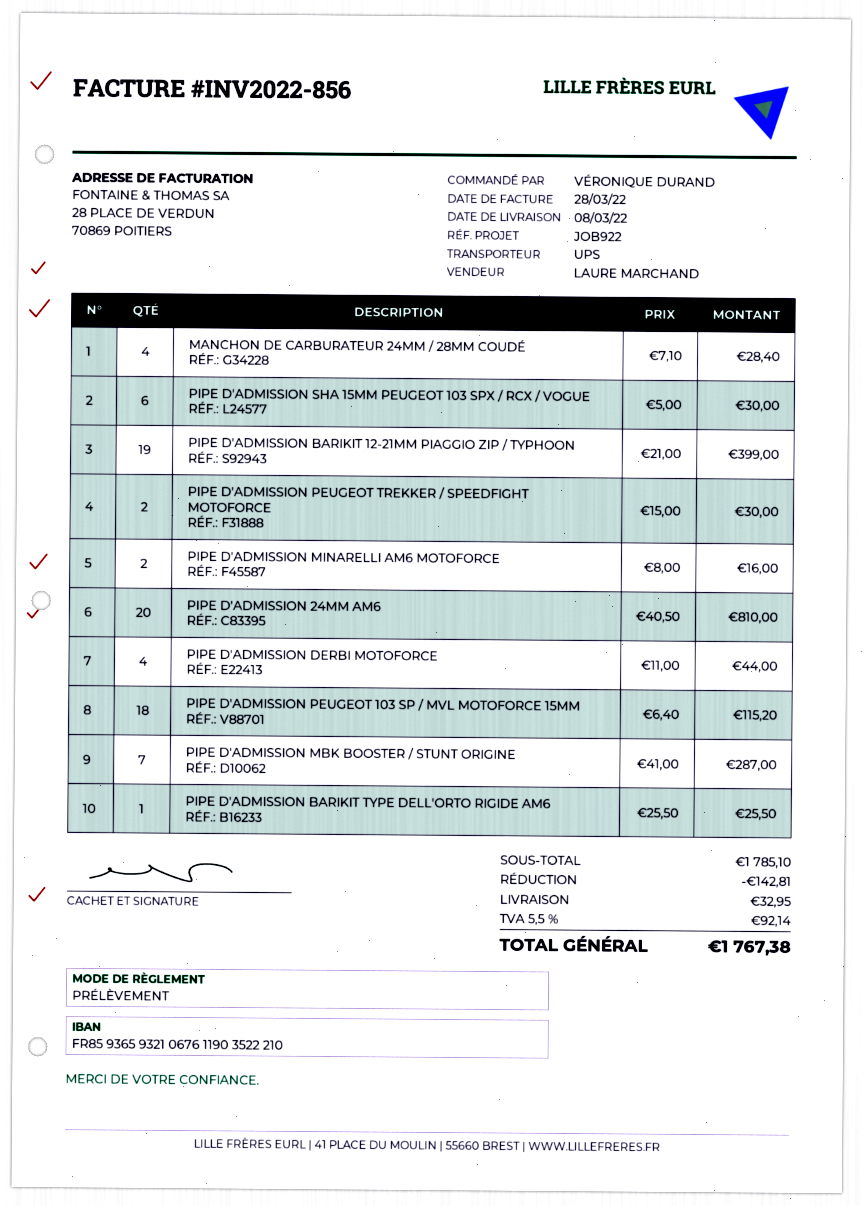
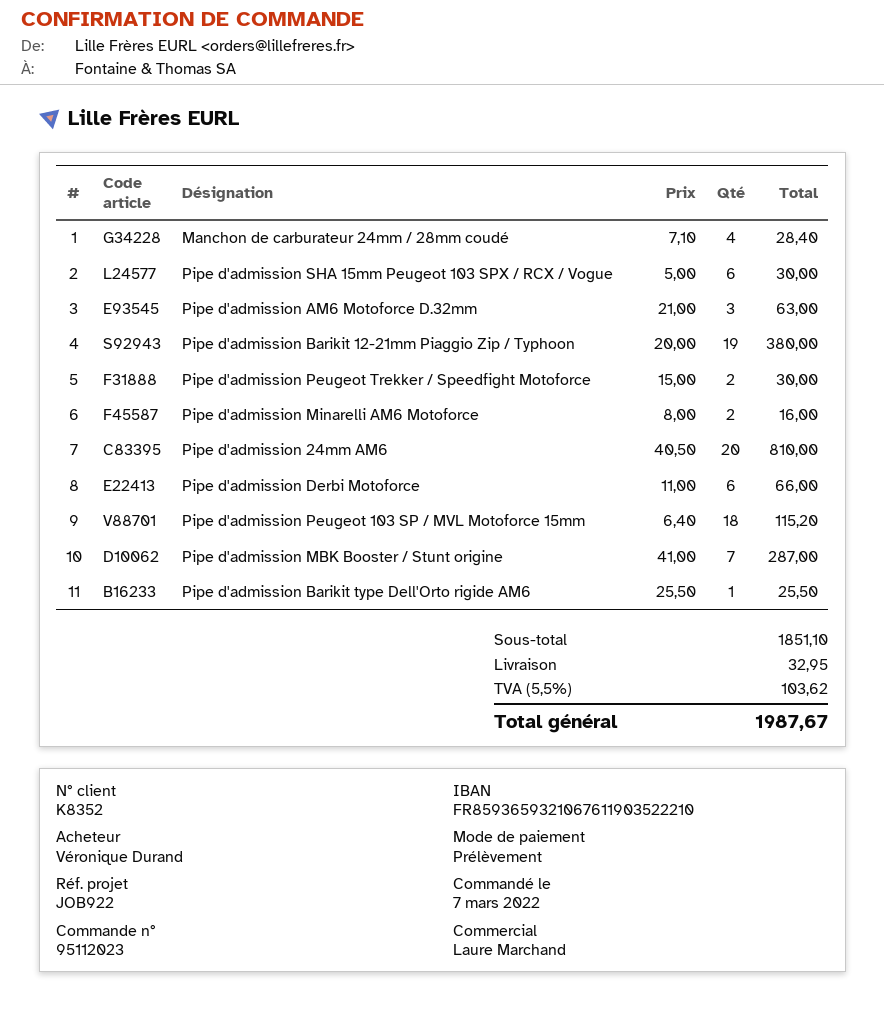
PIPE D'ADMISSION BARIKIT 12-21MM PIAGGIO ZIP / TYPHOON: 19 x 21.00 = 399.00 -> 19 x 20.00 = 380.00
PIPE D'ADMISSION DERBI MOTOFORCE: 4 x 11.00 = 44.00 -> 6 x 11.00 = 66.00
Pipe d'admission AM6 Motoforce D.32mm: none -> 3 x 21.00 = 63.00
subtotal: 1785.10 -> 1851.10
discount: 142.81 -> none
tax: 5.5% = 92.14 -> 5.5% = 103.62
total: 1767.38 -> 1987.67

